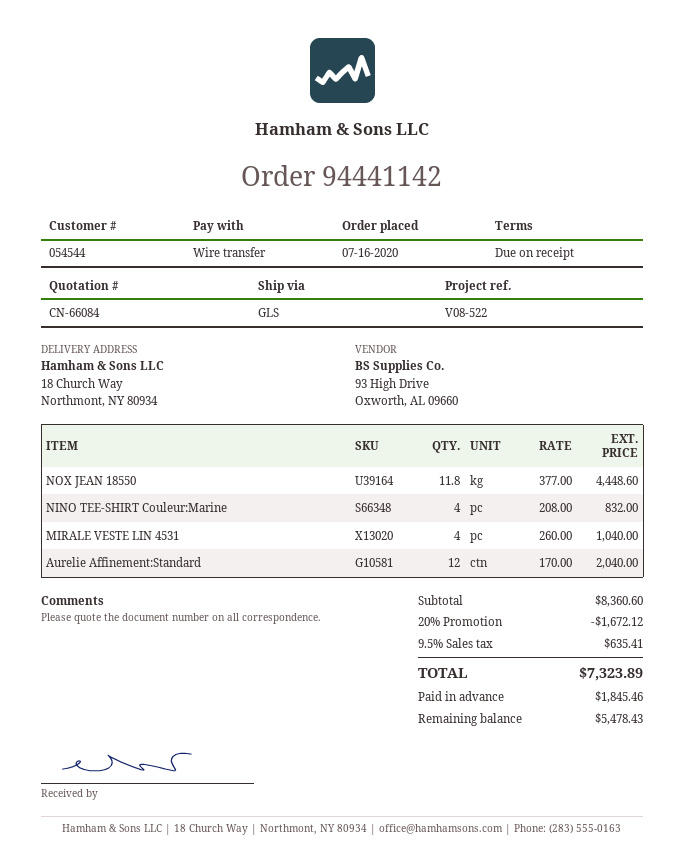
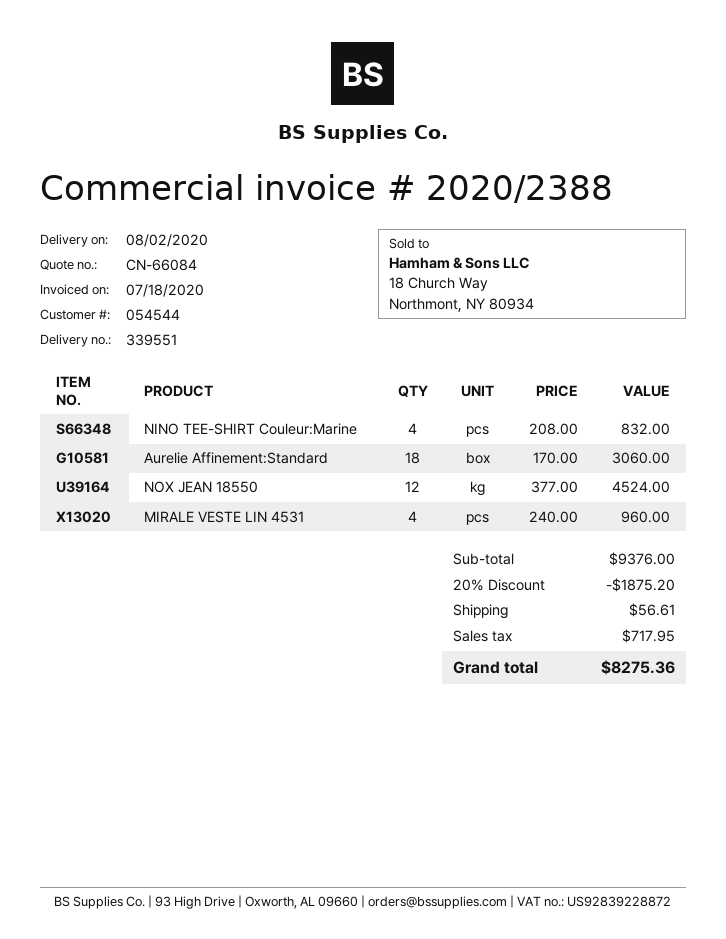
NOX JEAN 18550: 11.8 x 377.00 = 4448.60 -> 12 x 377.00 = 4524.00
MIRALE VESTE LIN 4531: 4 x 260.00 = 1040.00 -> 4 x 240.00 = 960.00
Aurelie Affinement:Standard: 12 x 170.00 = 2040.00 -> 18 x 170.00 = 3060.00
subtotal: 8360.60 -> 9376.00
discount: 20% = 1672.12 -> 20% = 1875.20
shipping: none -> 56.61
tax: 635.41 -> 717.95
total: 7323.89 -> 8275.36

